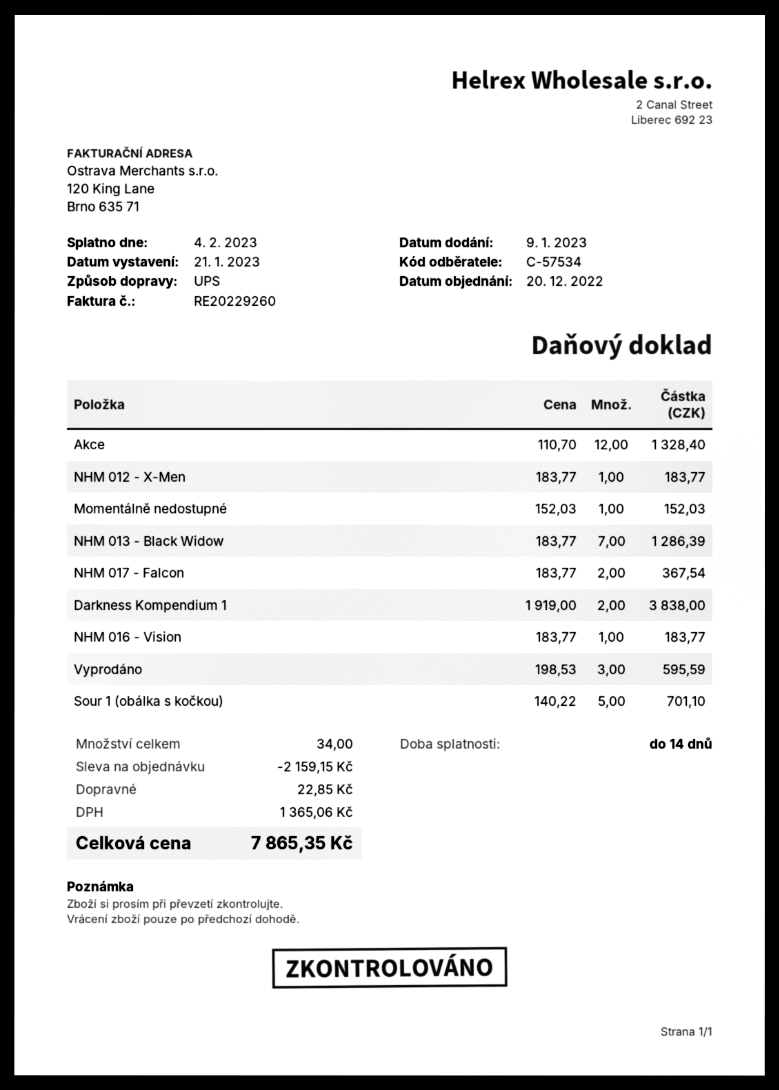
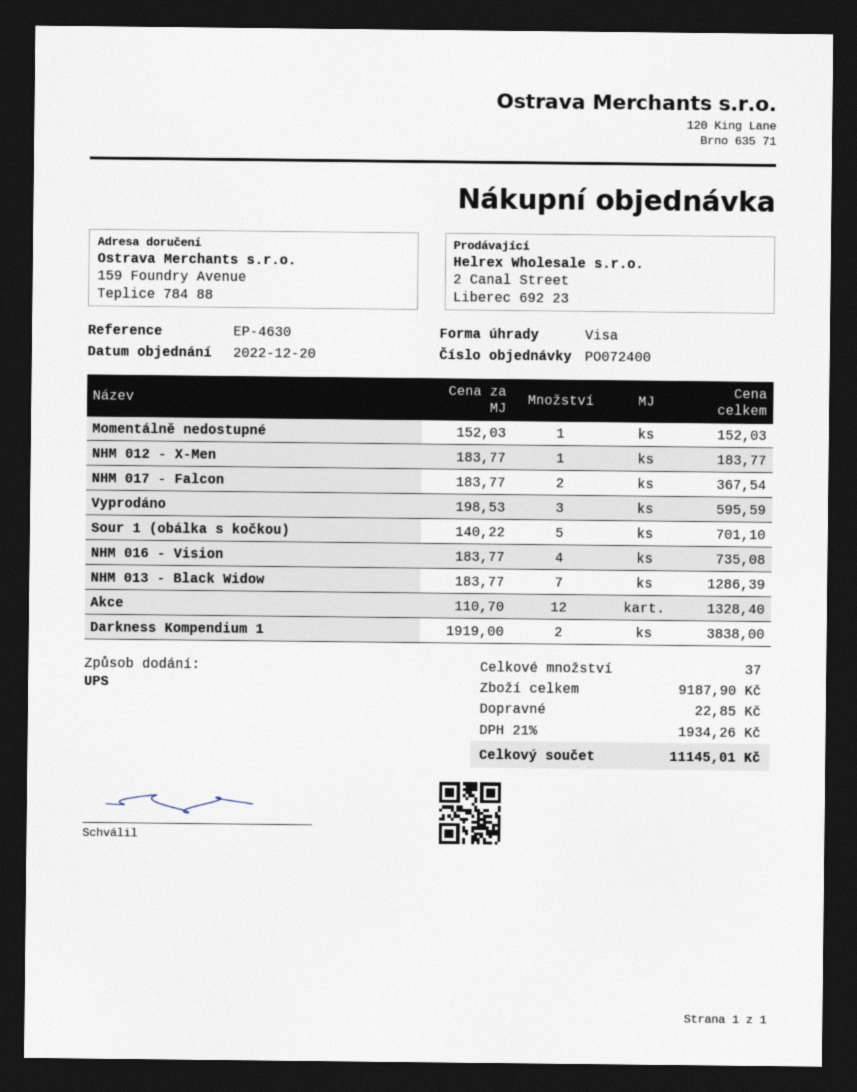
NHM 016 - Vision: 1 x 183.77 = 183.77 -> 4 x 183.77 = 735.08
total quantity: 34 -> 37
discount: 2159.15 -> none
tax: 1365.06 -> 1934.26
total: 7865.35 -> 11145.01

